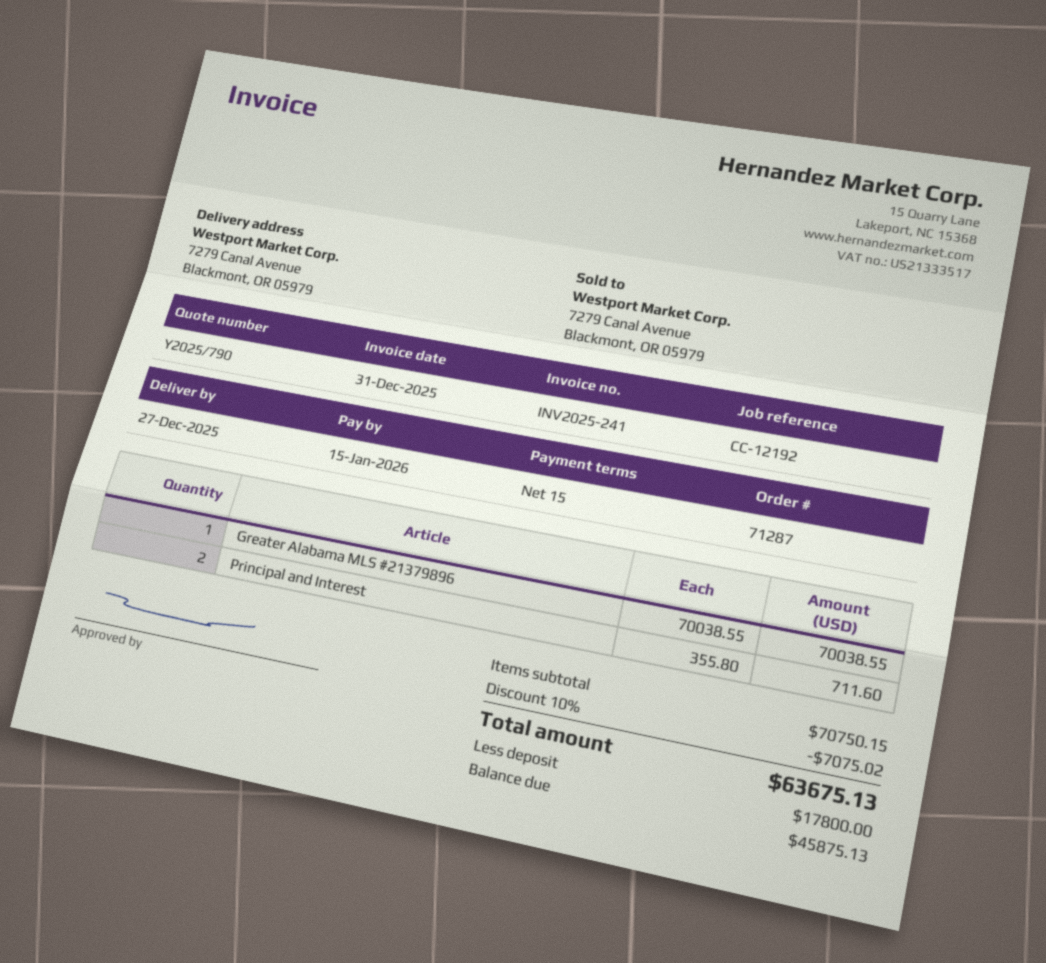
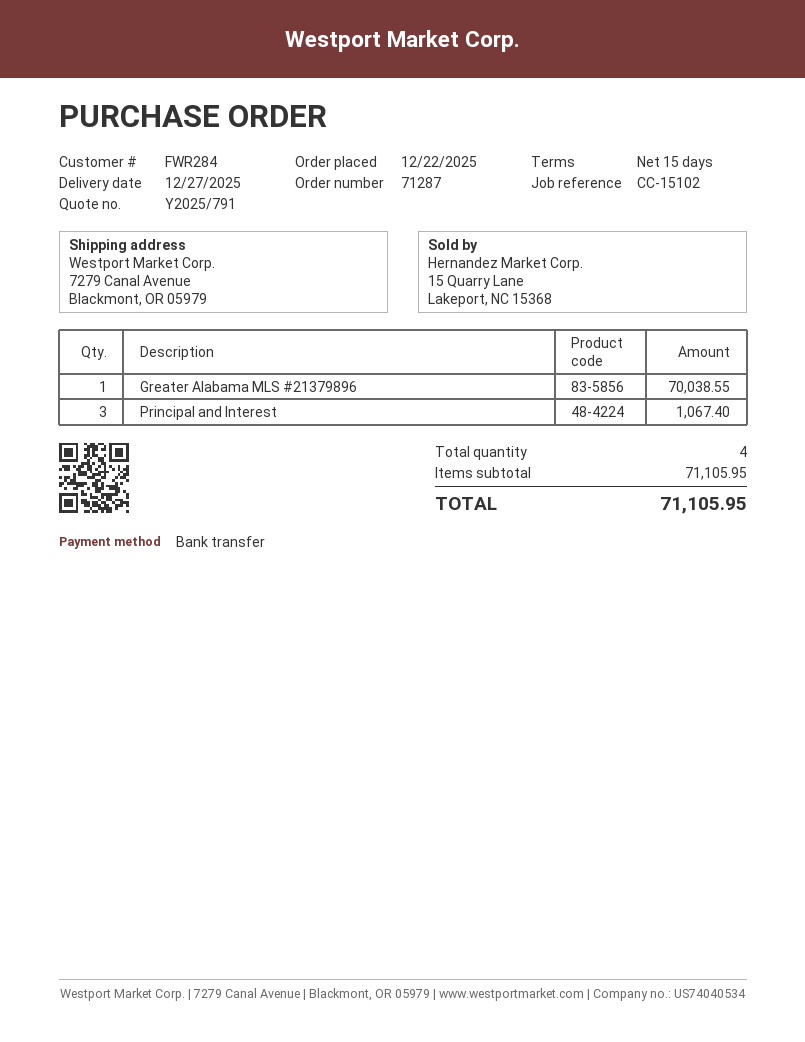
quote number: Y2025/790 -> Y2025/791
reference: CC-12192 -> CC-15102
Principal and Interest: 2 for 711.60 -> 3 for 1067.40
subtotal: 70750.15 -> 71105.95
discount: 10% = 7075.02 -> none
total: 63675.13 -> 71105.95

